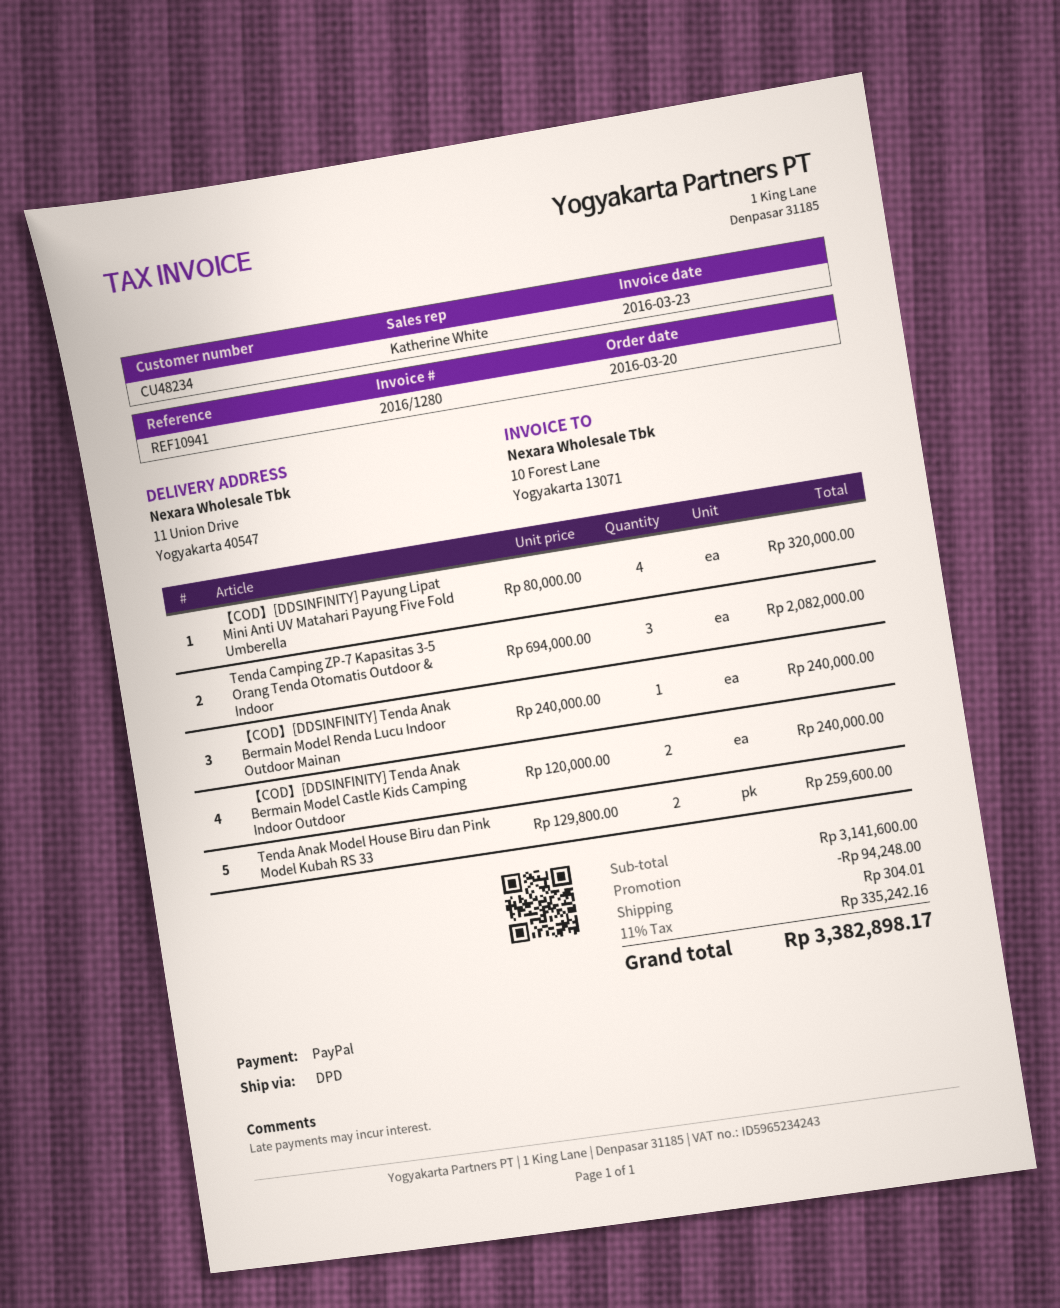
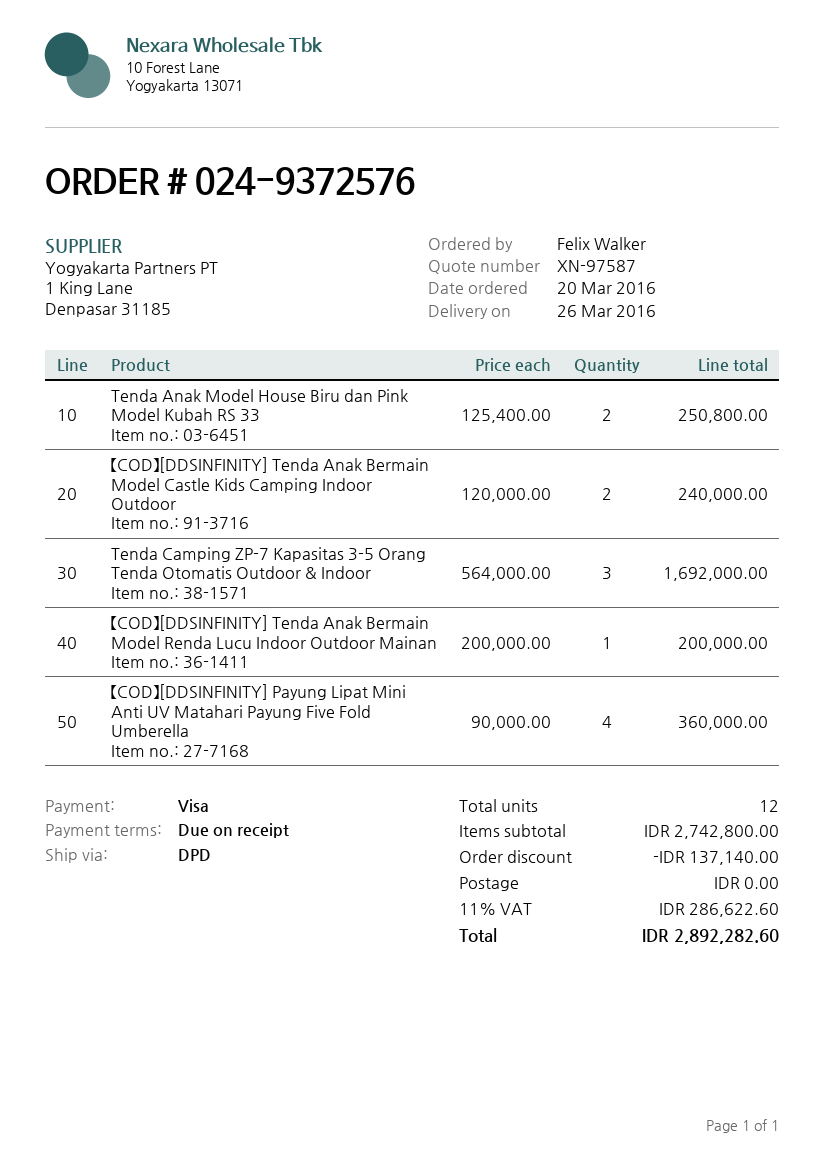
payment method: PayPal -> Visa
【COD】[DDSINFINITY] Payung Lipat Mini Anti UV Matahari Payung Five Fold Umberella: 4 x 80000.00 = 320000.00 -> 4 x 90000.00 = 360000.00
Tenda Camping ZP-7 Kapasitas 3-5 Orang Tenda Otomatis Outdoor & Indoor: 3 x 694000.00 = 2082000.00 -> 3 x 564000.00 = 1692000.00
【COD】[DDSINFINITY] Tenda Anak Bermain Model Renda Lucu Indoor Outdoor Mainan: 1 x 240000.00 = 240000.00 -> 1 x 200000.00 = 200000.00
Tenda Anak Model House Biru dan Pink Model Kubah RS 33: 2 x 129800.00 = 259600.00 -> 2 x 125400.00 = 250800.00
subtotal: 3141600.00 -> 2742800.00
discount: 94248.00 -> 137140.00
shipping: 304.01 -> 0.00
tax: 11% = 335242.16 -> 11% = 286622.60
total: 3382898.17 -> 2892282.60

